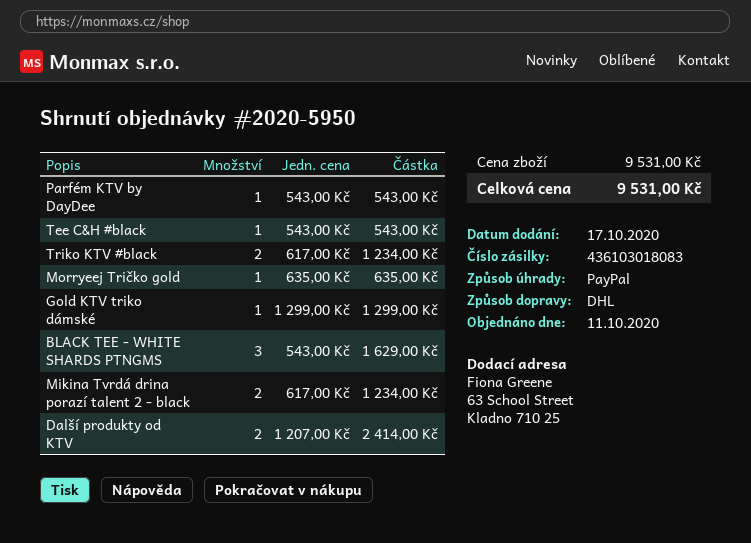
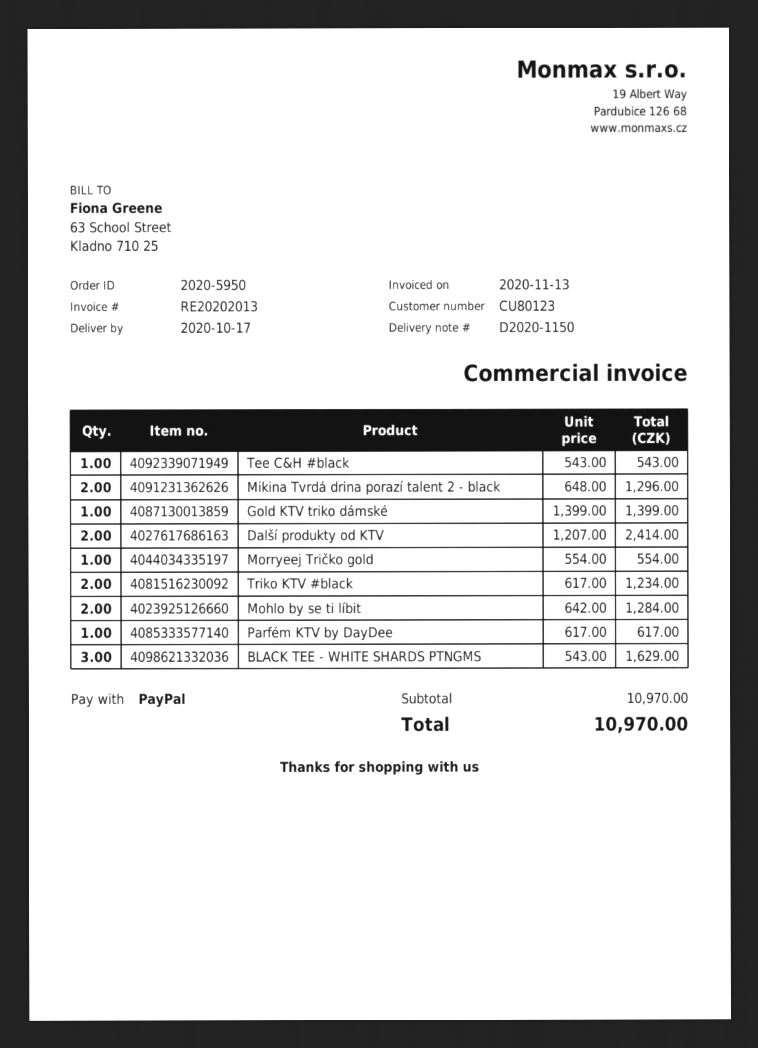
Parfém KTV by DayDee: 1 x 543.00 = 543.00 -> 1 x 617.00 = 617.00
Morryeej Tričko gold: 1 x 635.00 = 635.00 -> 1 x 554.00 = 554.00
Gold KTV triko dámské: 1 x 1299.00 = 1299.00 -> 1 x 1399.00 = 1399.00
Mikina Tvrdá drina porazí talent 2 - black: 2 x 617.00 = 1234.00 -> 2 x 648.00 = 1296.00
Mohlo by se ti líbit: none -> 2 x 642.00 = 1284.00
subtotal: 9531.00 -> 10970.00
total: 9531.00 -> 10970.00

